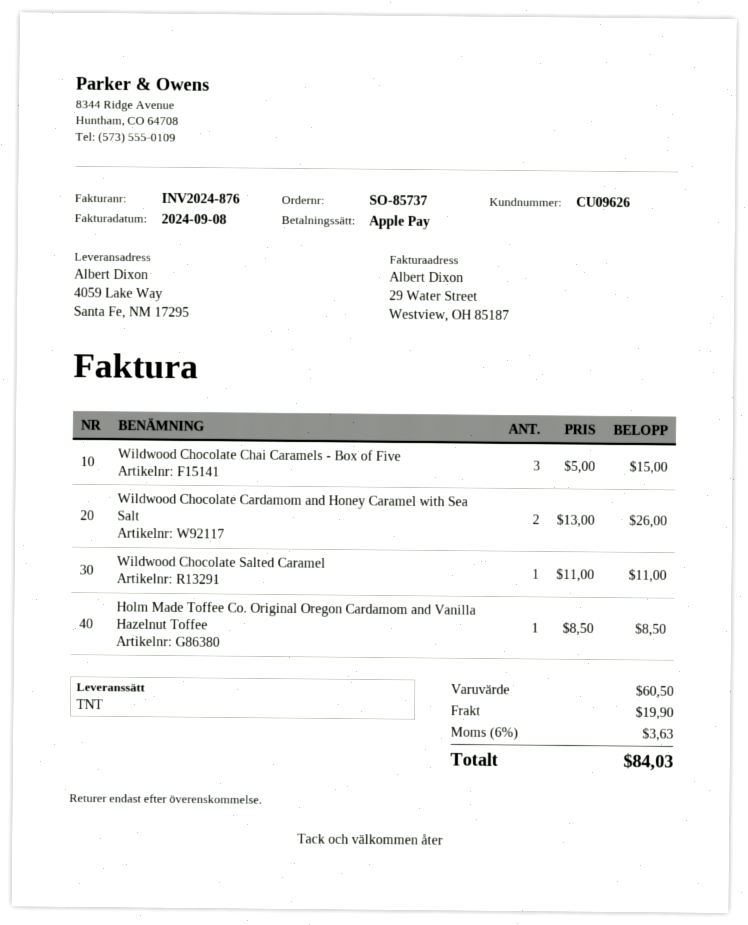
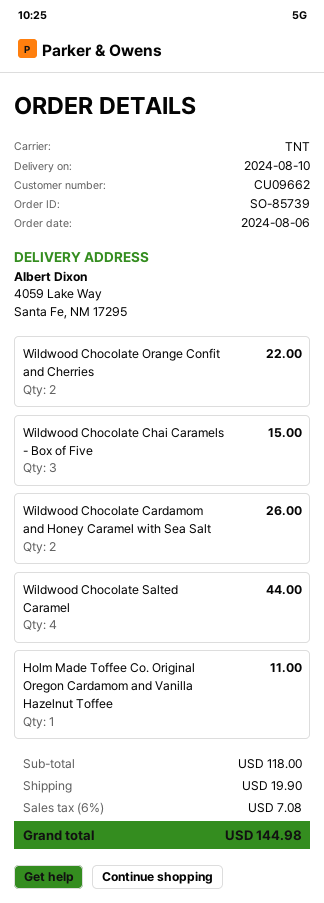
order number: SO-85737 -> SO-85739
customer number: CU09626 -> CU09662
Wildwood Chocolate Salted Caramel: 1 for 11.00 -> 4 for 44.00
Holm Made Toffee Co. Original Oregon Cardamom and Vanilla Hazelnut Toffee: 1 for 8.50 -> 1 for 11.00
Wildwood Chocolate Orange Confit and Cherries: none -> 2 for 22.00
subtotal: 60.50 -> 118.00
tax: 6% = 3.63 -> 6% = 7.08
total: 84.03 -> 144.98

